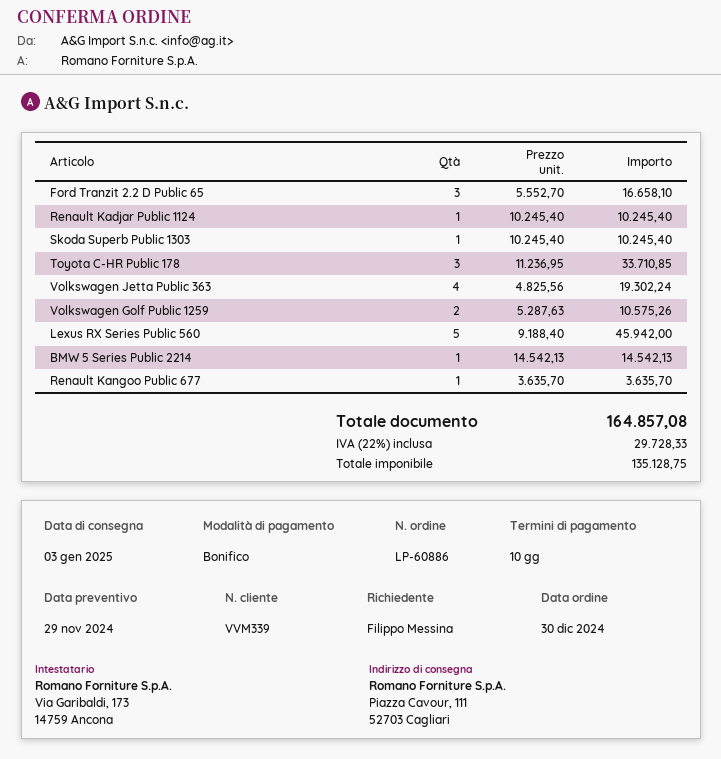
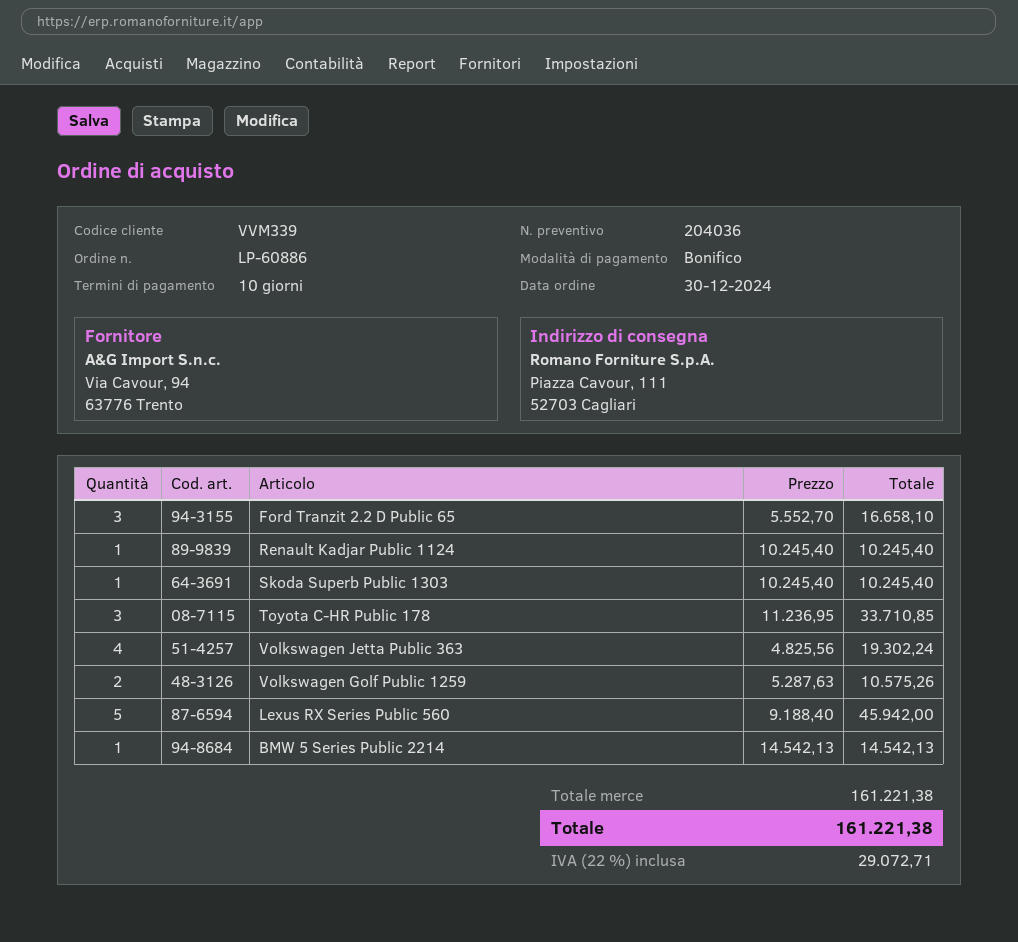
Renault Kangoo Public 677: 1 x 3635.70 = 3635.70 -> none
tax: 22% = 29728.33 -> 22% = 29072.71
total: 164857.08 -> 161221.38

